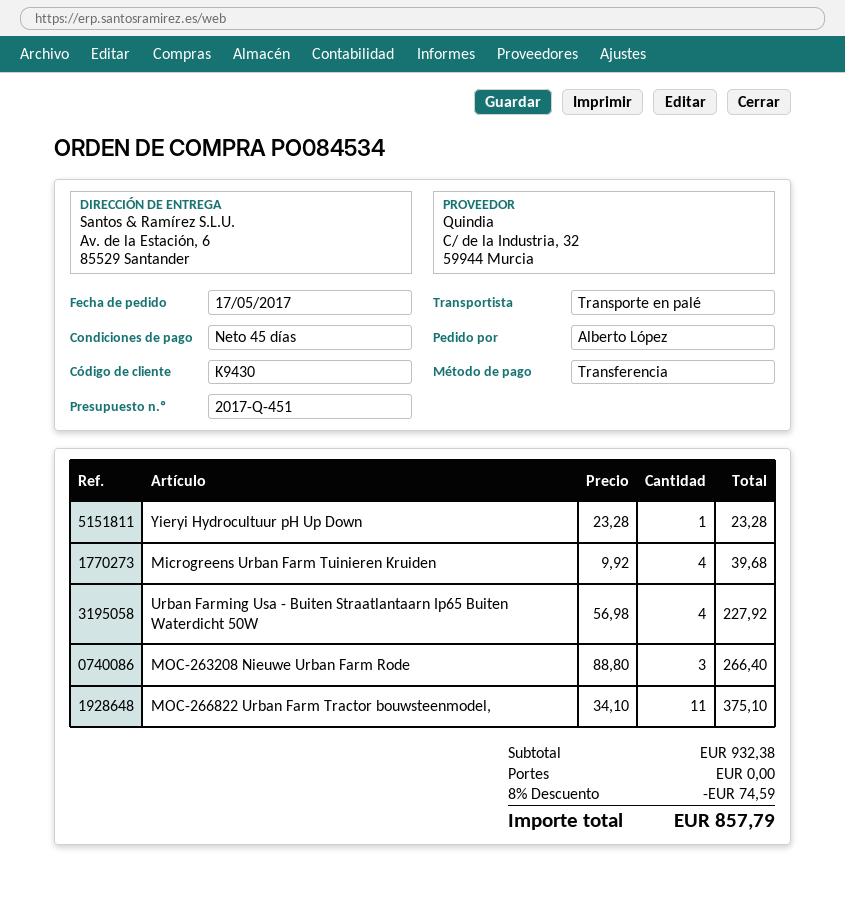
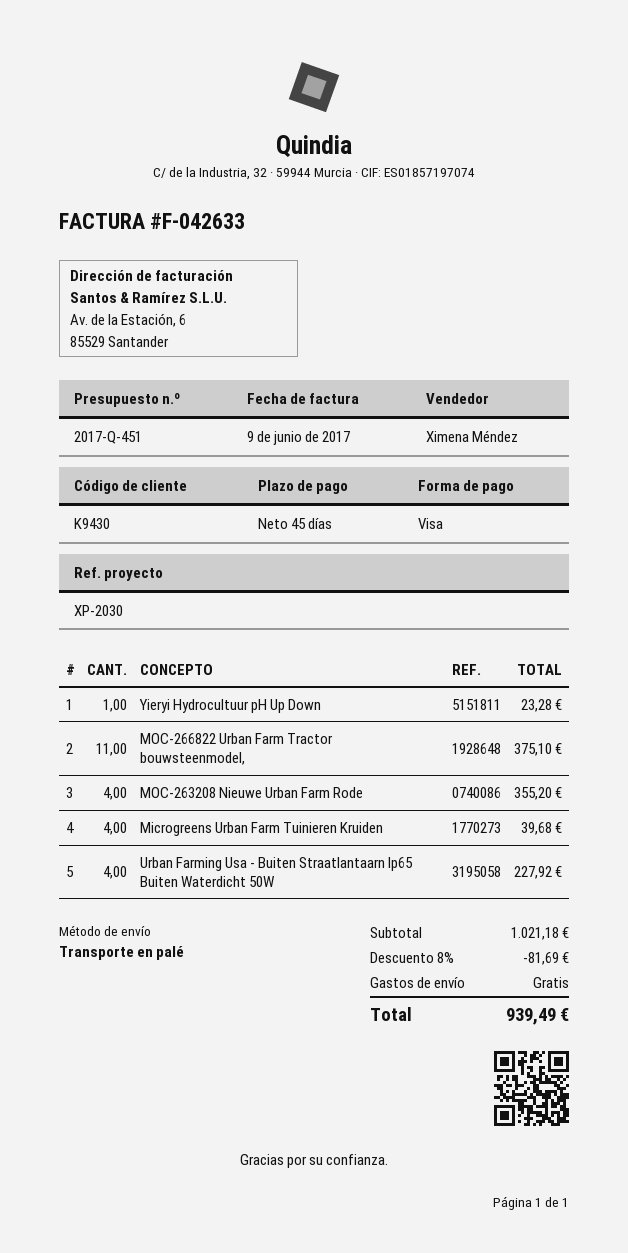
payment method: bank transfer -> Visa
MOC-263208 Nieuwe Urban Farm Rode: 3 for 266.40 -> 4 for 355.20
subtotal: 932.38 -> 1021.18
discount: 8% = 74.59 -> 8% = 81.69
total: 857.79 -> 939.49

